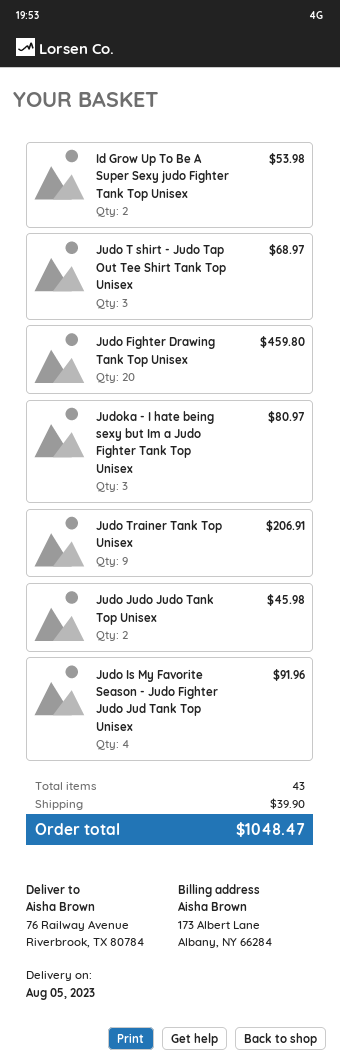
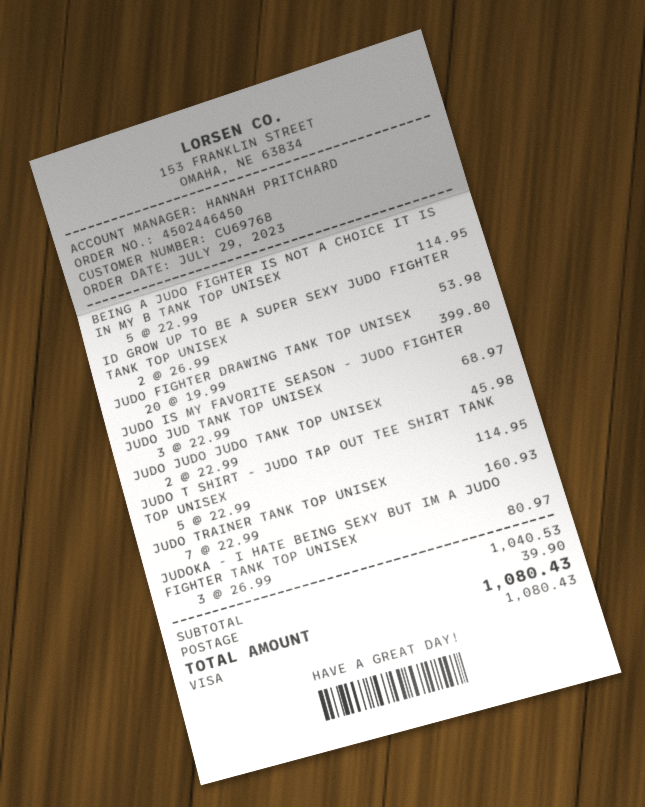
Judo T shirt - Judo Tap Out Tee Shirt Tank Top Unisex: 3 for 68.97 -> 5 for 114.95
Judo Fighter Drawing Tank Top Unisex: 20 for 459.80 -> 20 for 399.80
Judo Trainer Tank Top Unisex: 9 for 206.91 -> 7 for 160.93
Judo Is My Favorite Season - Judo Fighter Judo Jud Tank Top Unisex: 4 for 91.96 -> 3 for 68.97
BEING A JUDO FIGHTER IS NOT A CHOICE IT IS IN MY B TANK TOP UNISEX: none -> 5 for 114.95
total: 1048.47 -> 1080.43

